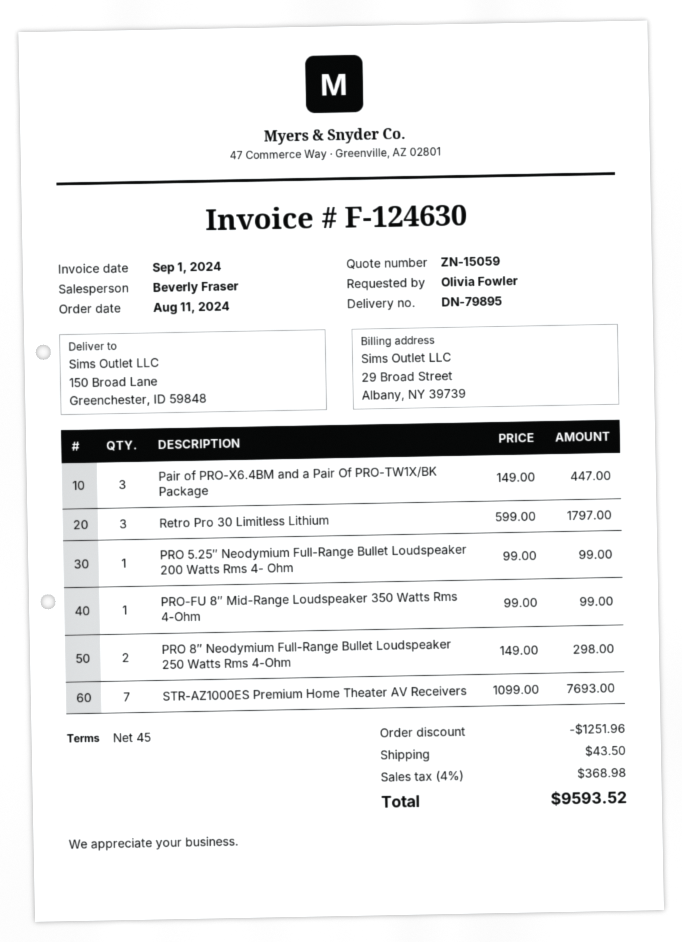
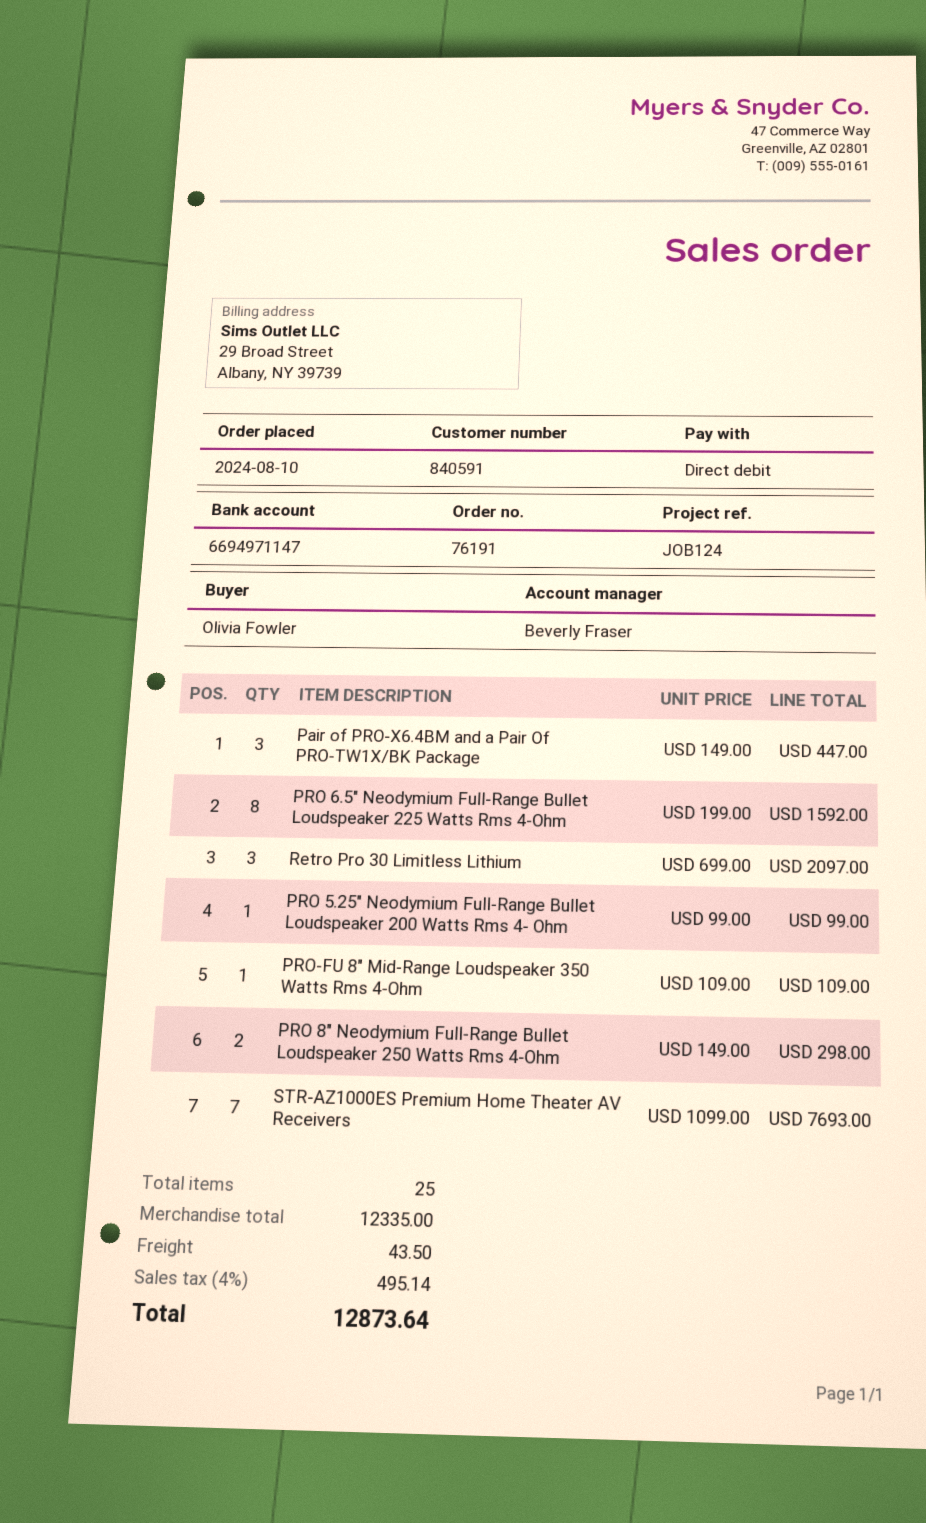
order date: 2024-08-11 -> 2024-08-10
Retro Pro 30 Limitless Lithium: 3 x 599.00 = 1797.00 -> 3 x 699.00 = 2097.00
PRO-FU 8″ Mid-Range Loudspeaker 350 Watts Rms 4-Ohm: 1 x 99.00 = 99.00 -> 1 x 109.00 = 109.00
PRO 6.5″ Neodymium Full-Range Bullet Loudspeaker 225 Watts Rms 4-Ohm: none -> 8 x 199.00 = 1592.00
discount: 1251.96 -> none
tax: 4% = 368.98 -> 4% = 495.14
total: 9593.52 -> 12873.64

